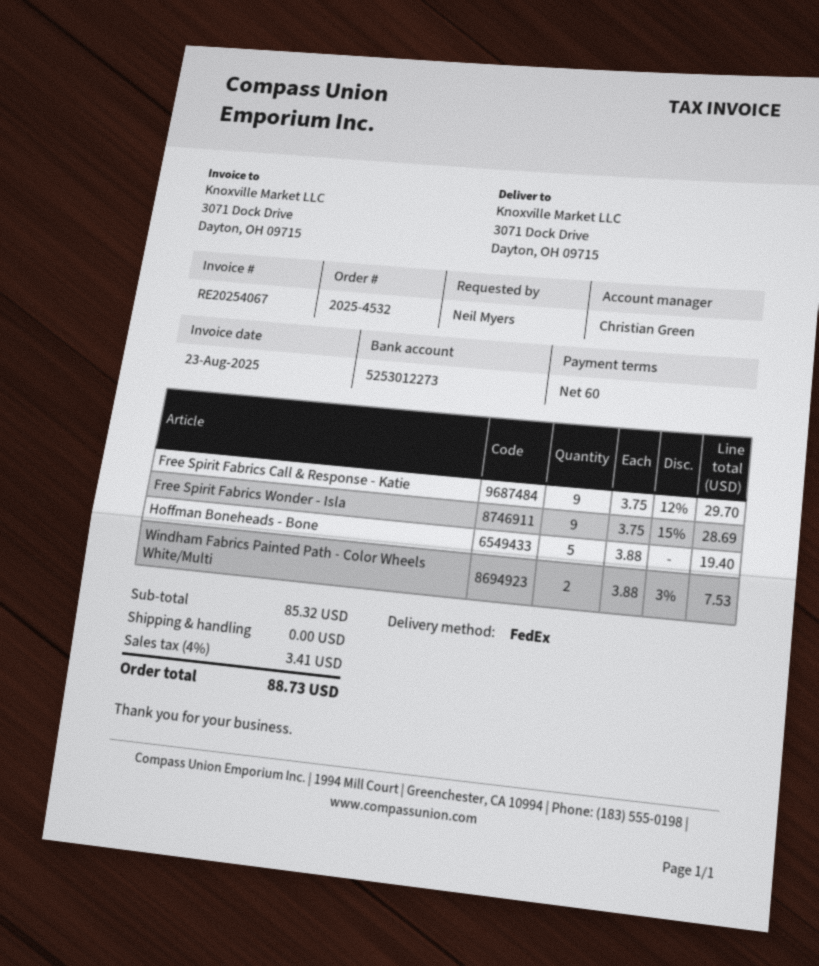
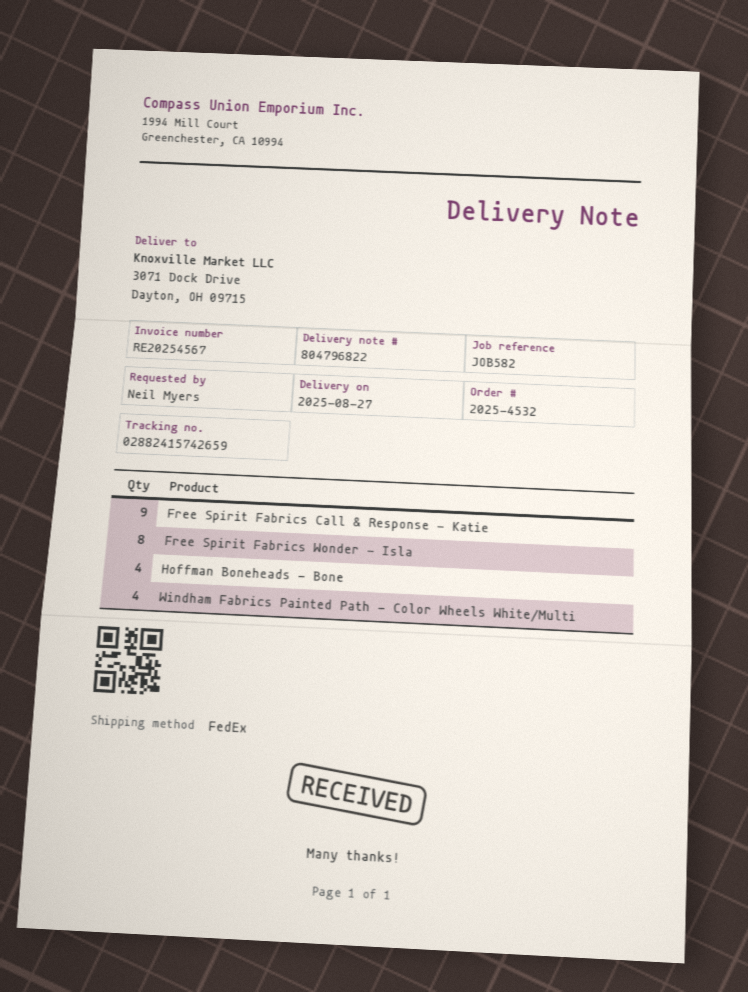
invoice number: RE20254067 -> RE20254567
Free Spirit Fabrics Wonder - Isla: 9 -> 8
Hoffman Boneheads - Bone: 5 -> 4
Windham Fabrics Painted Path - Color Wheels White/Multi: 2 -> 4

